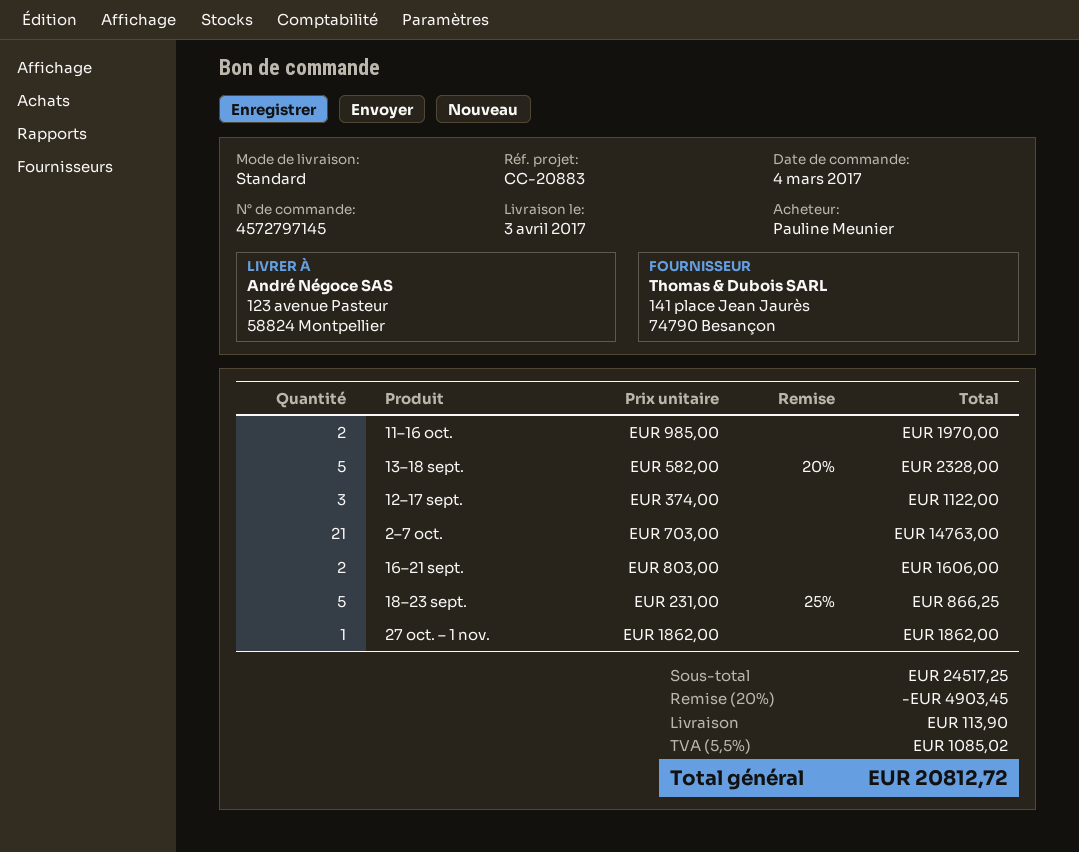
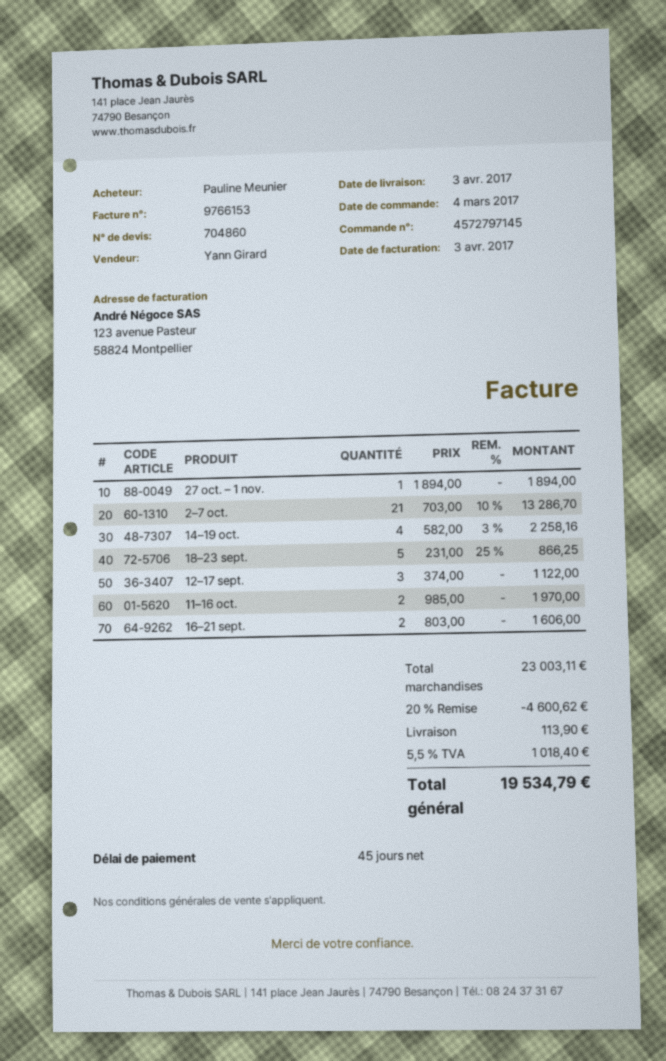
13–18 sept.: 5 x 582.00 - 20% = 2328.00 -> none
2–7 oct.: 21 x 703.00 = 14763.00 -> 21 x 703.00 - 10% = 13286.70
27 oct. – 1 nov.: 1 x 1862.00 = 1862.00 -> 1 x 1894.00 = 1894.00
14–19 oct.: none -> 4 x 582.00 - 3% = 2258.16
subtotal: 24517.25 -> 23003.11
discount: 20% = 4903.45 -> 20% = 4600.62
tax: 5.5% = 1085.02 -> 5.5% = 1018.40
total: 20812.72 -> 19534.79

